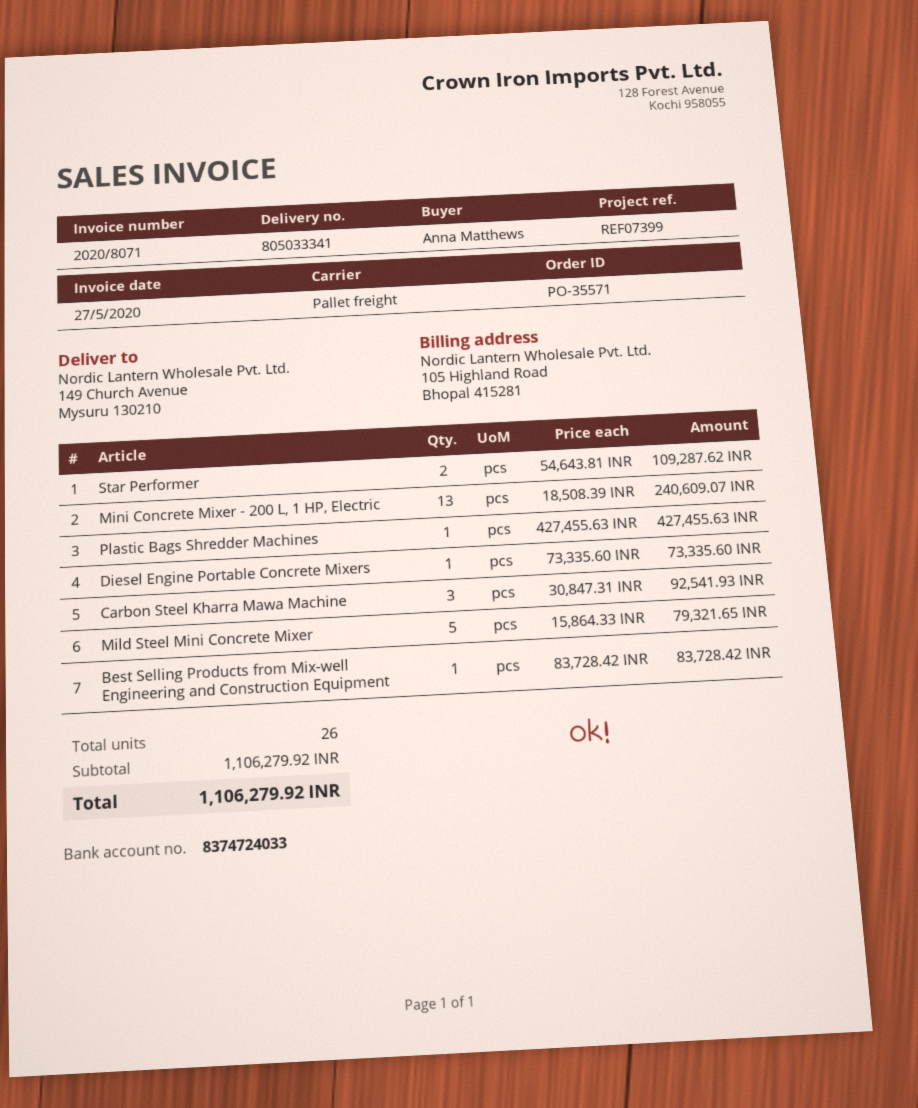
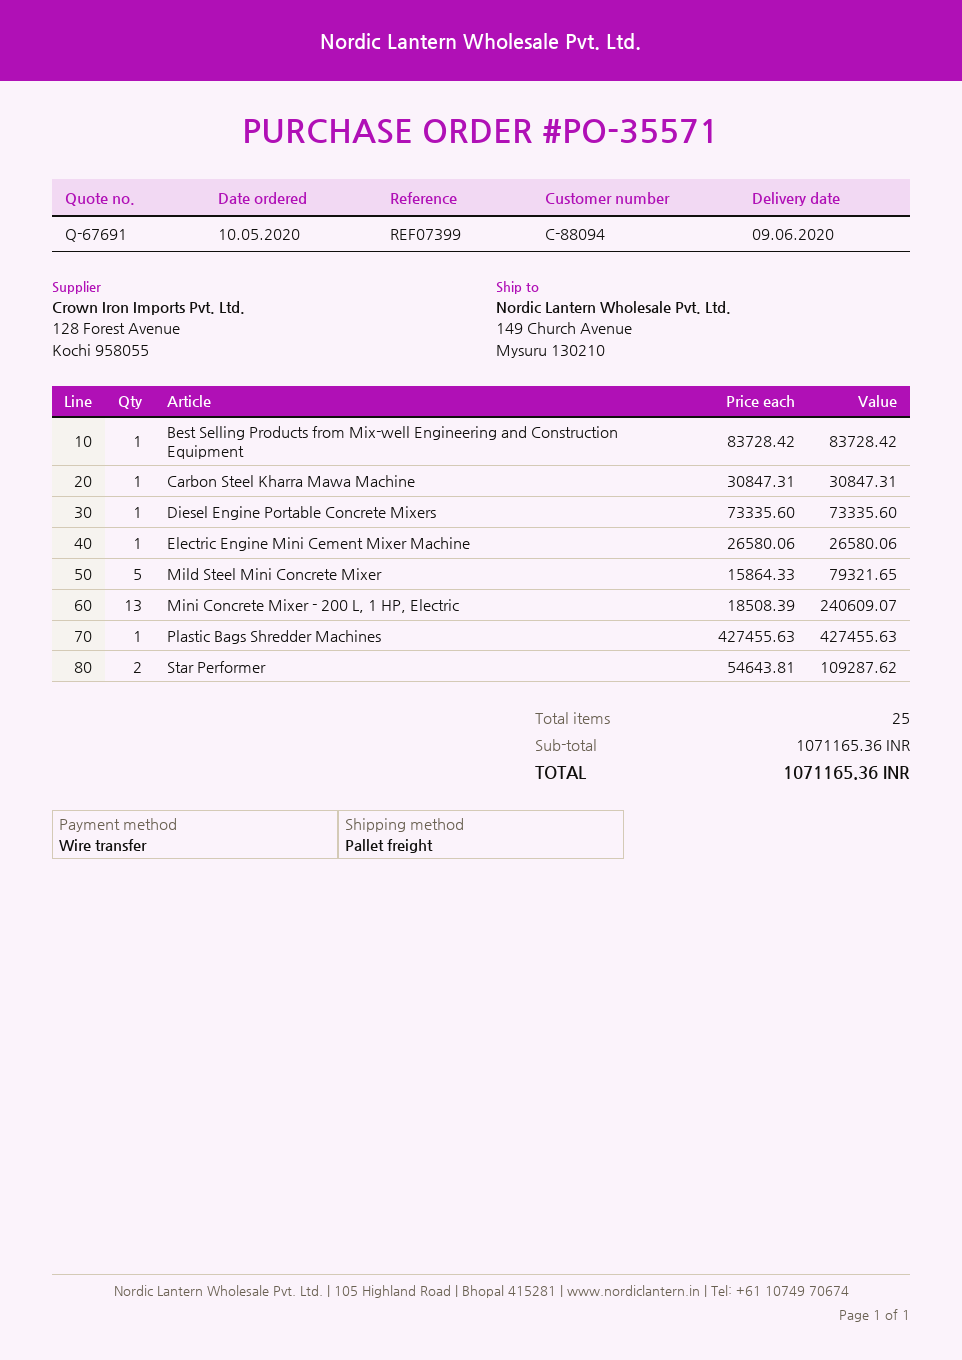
Carbon Steel Kharra Mawa Machine: 3 x 30847.31 = 92541.93 -> 1 x 30847.31 = 30847.31
Electric Engine Mini Cement Mixer Machine: none -> 1 x 26580.06 = 26580.06
total quantity: 26 -> 25
subtotal: 1106279.92 -> 1071165.36
total: 1106279.92 -> 1071165.36

